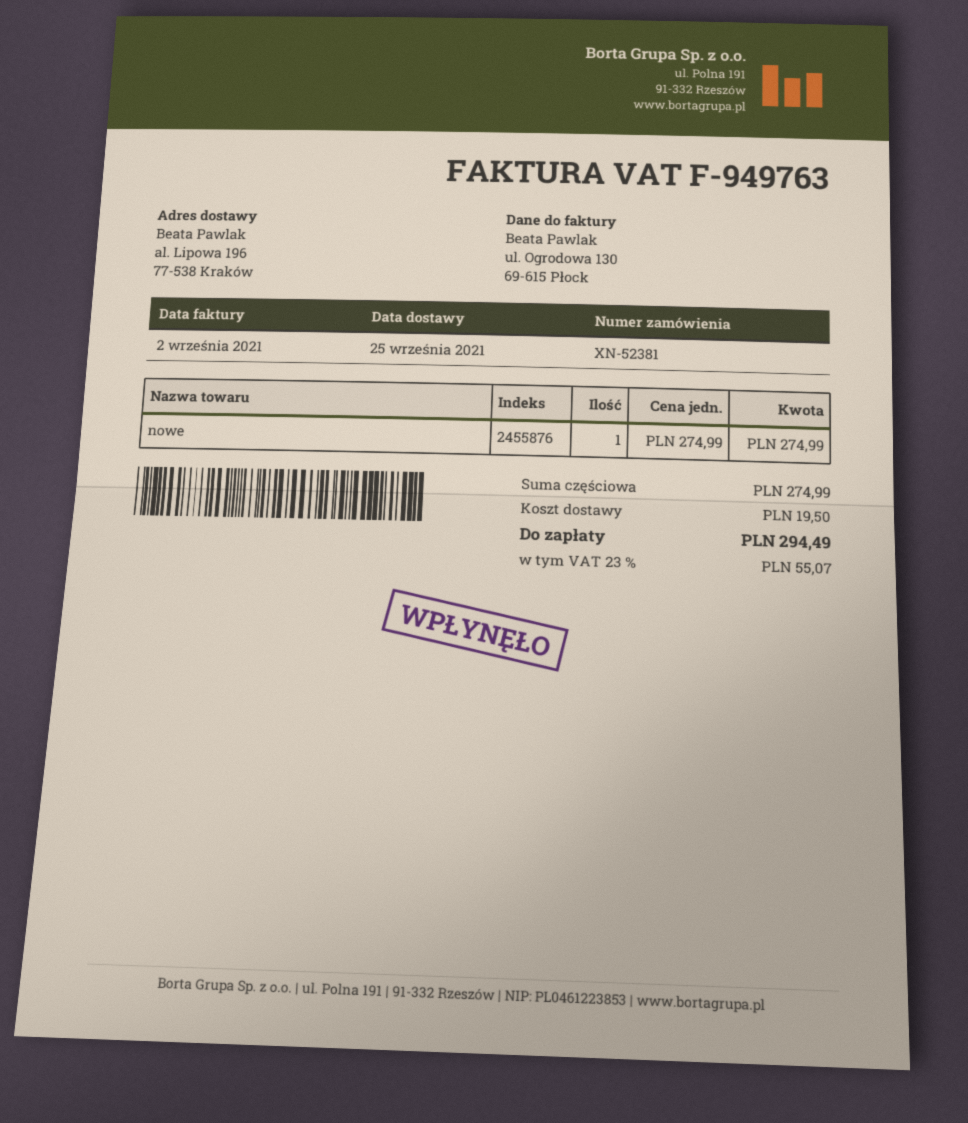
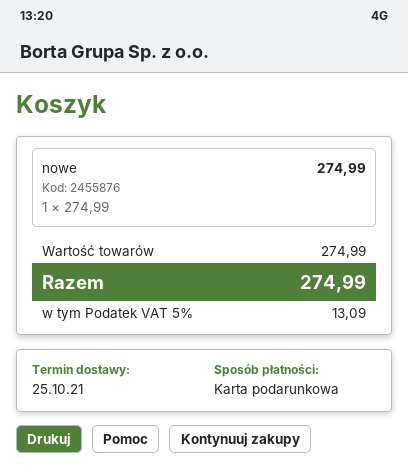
delivery date: 2021-09-25 -> 2021-10-25
shipping: 19.50 -> none
tax: 23% = 55.07 -> 5% = 13.09
total: 294.49 -> 274.99

